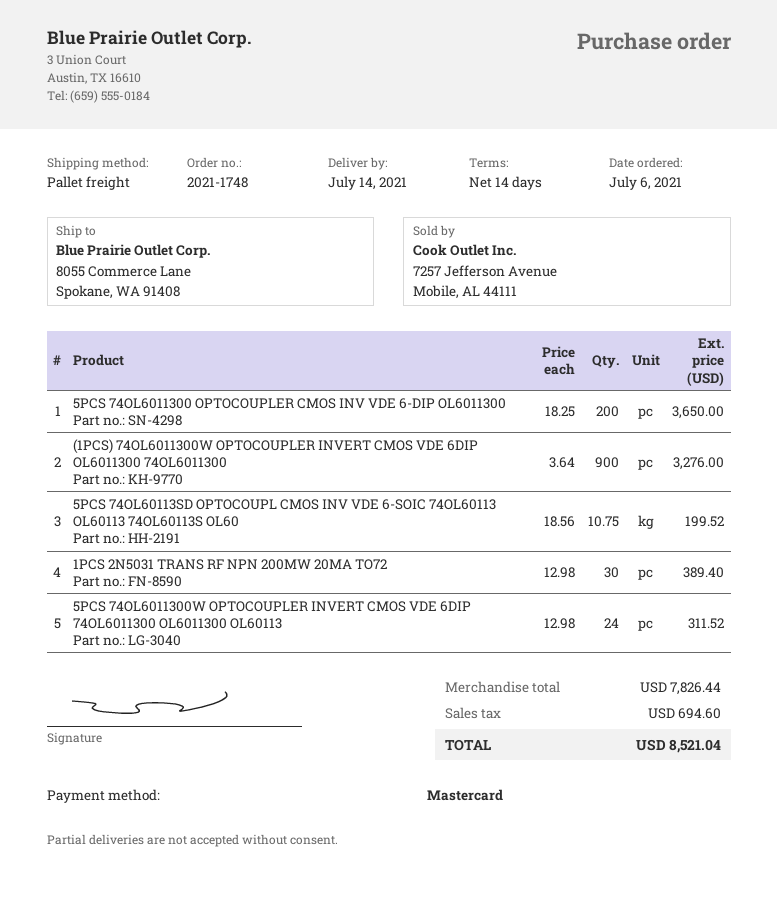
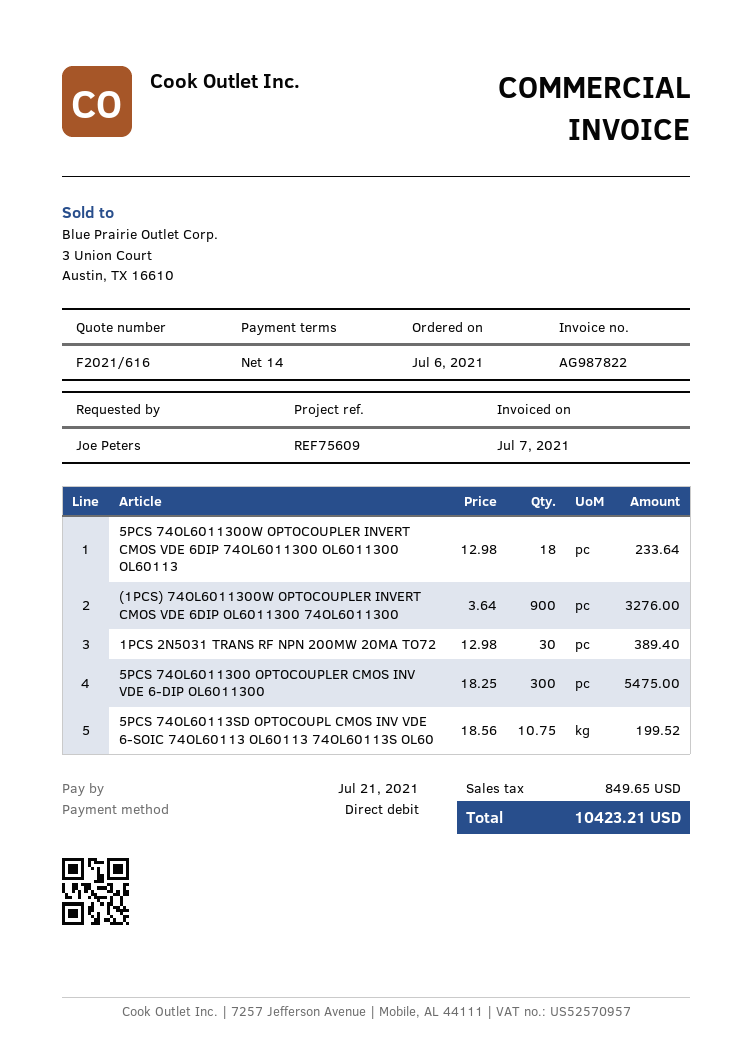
payment method: Mastercard -> direct debit
5PCS 74OL6011300 OPTOCOUPLER CMOS INV VDE 6-DIP OL6011300: 200 x 18.25 = 3650.00 -> 300 x 18.25 = 5475.00
5PCS 74OL6011300W OPTOCOUPLER INVERT CMOS VDE 6DIP 74OL6011300 OL6011300 OL60113: 24 x 12.98 = 311.52 -> 18 x 12.98 = 233.64
tax: 694.60 -> 849.65
total: 8521.04 -> 10423.21

